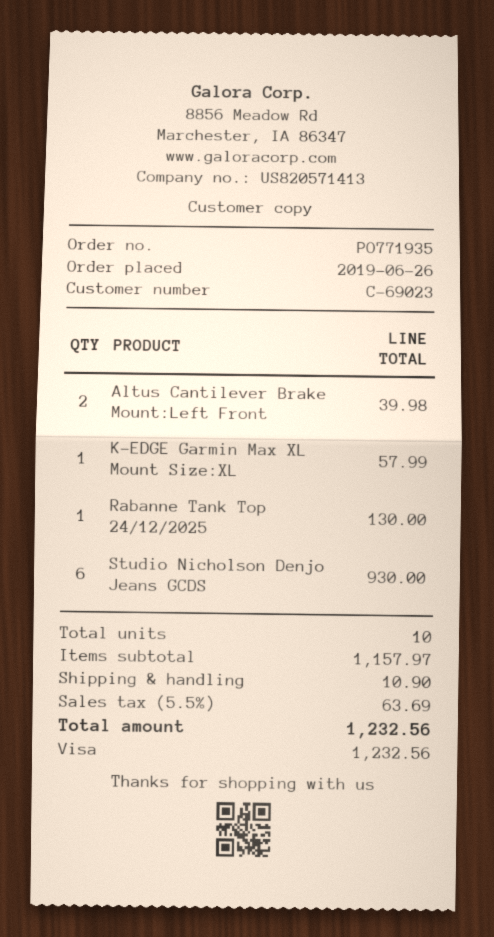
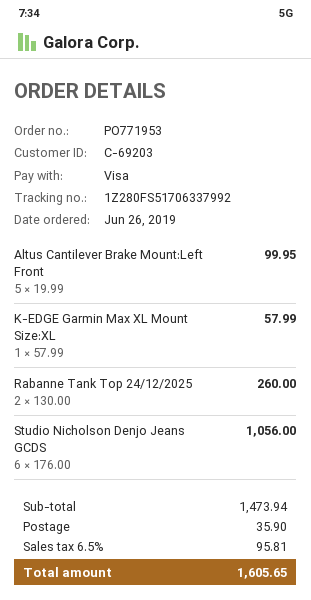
order number: PO771935 -> PO771953
customer number: C-69023 -> C-69203
Altus Cantilever Brake Mount:Left Front: 2 for 39.98 -> 5 for 99.95
Rabanne Tank Top 24/12/2025: 1 for 130.00 -> 2 for 260.00
Studio Nicholson Denjo Jeans GCDS: 6 for 930.00 -> 6 for 1056.00
subtotal: 1157.97 -> 1473.94
shipping: 10.90 -> 35.90
tax: 5.5% = 63.69 -> 6.5% = 95.81
total: 1232.56 -> 1605.65

